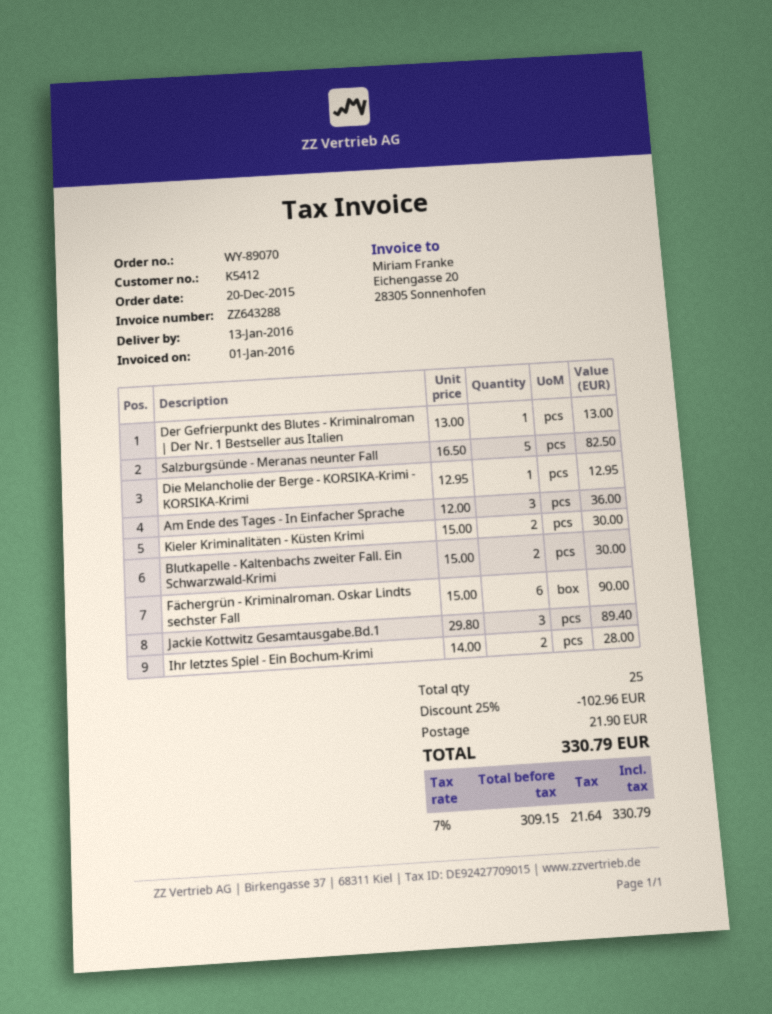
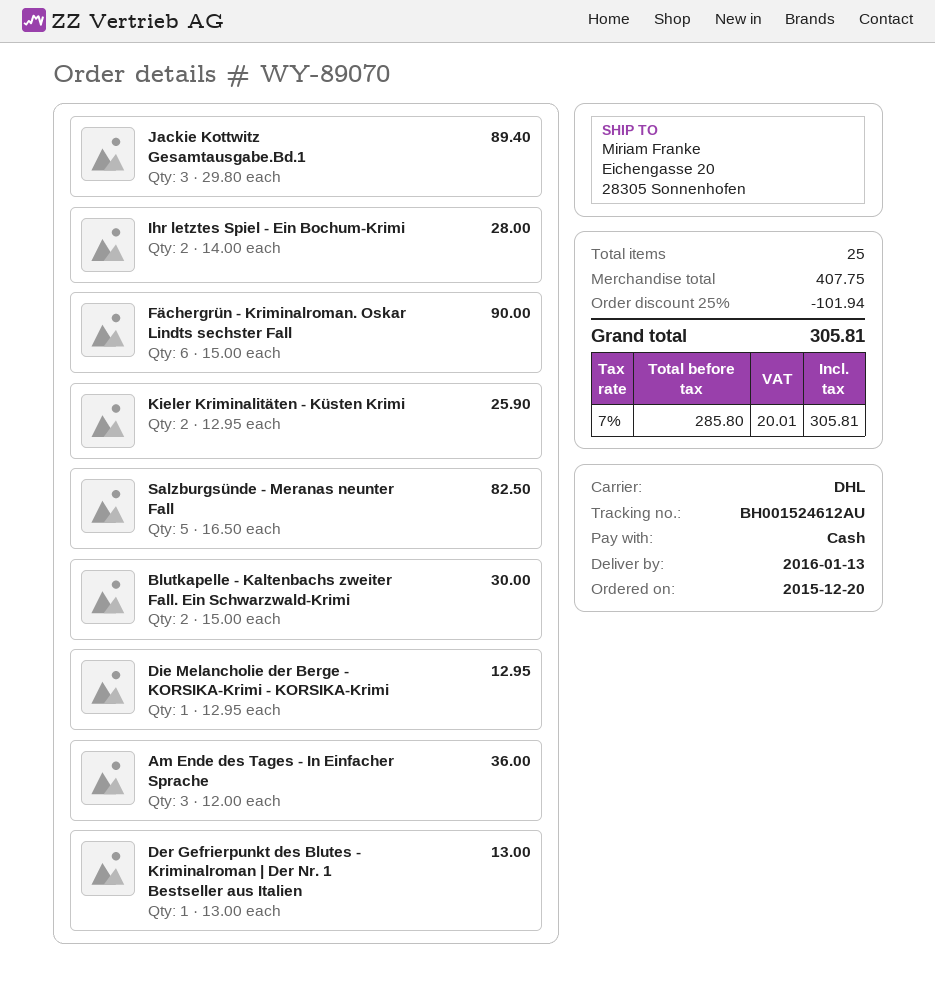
Kieler Kriminalitäten - Küsten Krimi: 2 x 15.00 = 30.00 -> 2 x 12.95 = 25.90
discount: 25% = 102.96 -> 25% = 101.94
shipping: 21.90 -> none
net: 309.15 -> 285.80
tax: 7% = 21.64 -> 7% = 20.01
total: 330.79 -> 305.81

